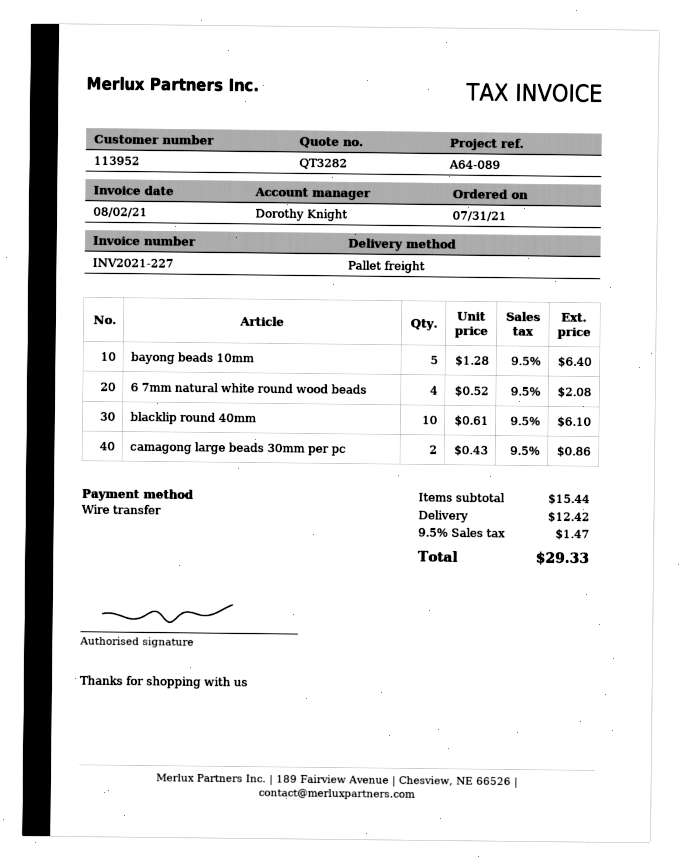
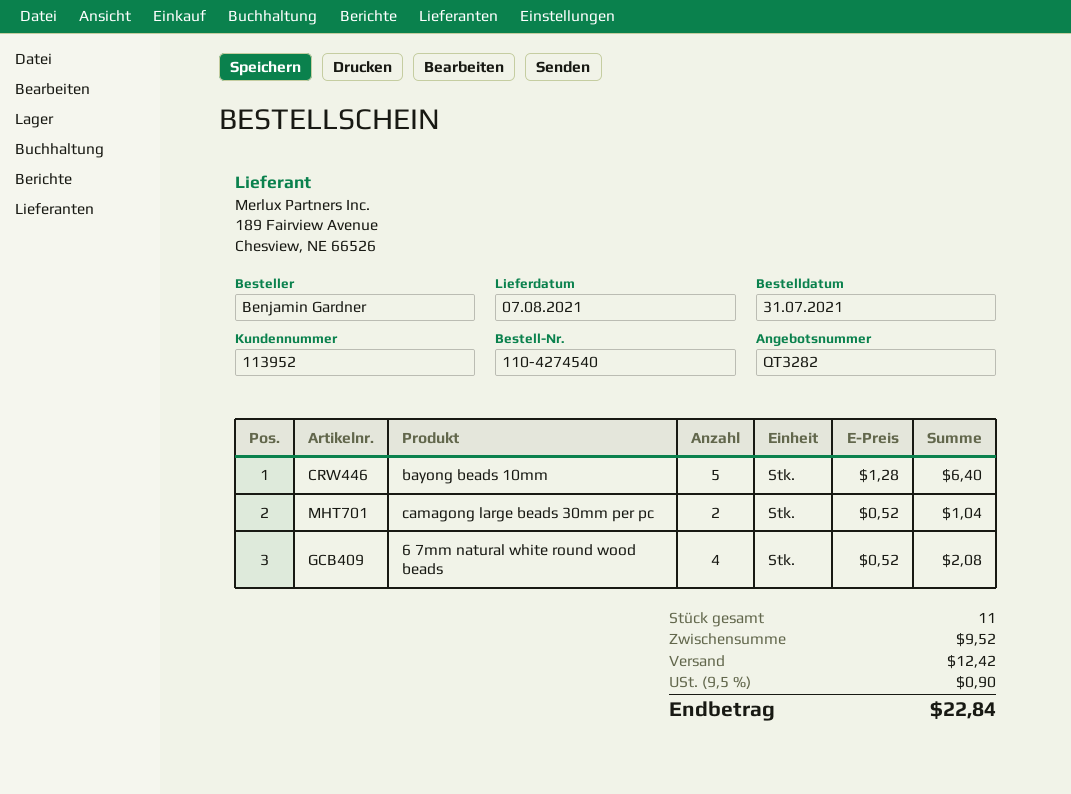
blacklip round 40mm: 10 x 0.61 = 6.10 -> none
camagong large beads 30mm per pc: 2 x 0.43 = 0.86 -> 2 x 0.52 = 1.04
subtotal: 15.44 -> 9.52
tax: 9.5% = 1.47 -> 9.5% = 0.90
total: 29.33 -> 22.84

